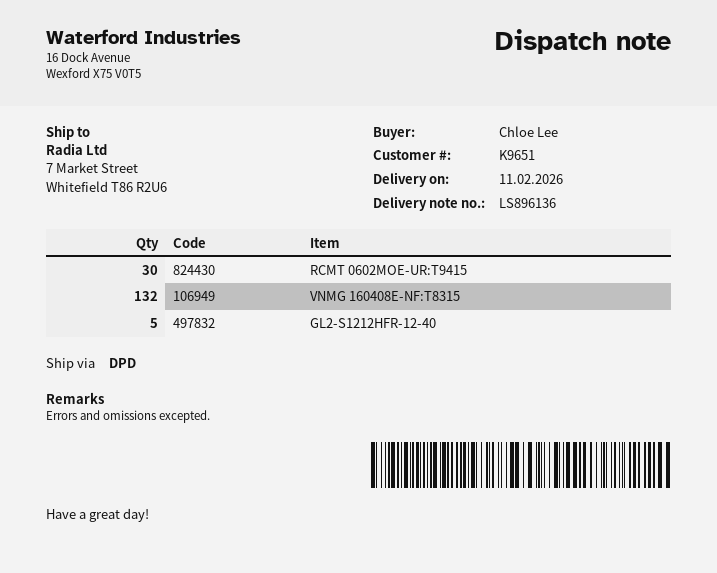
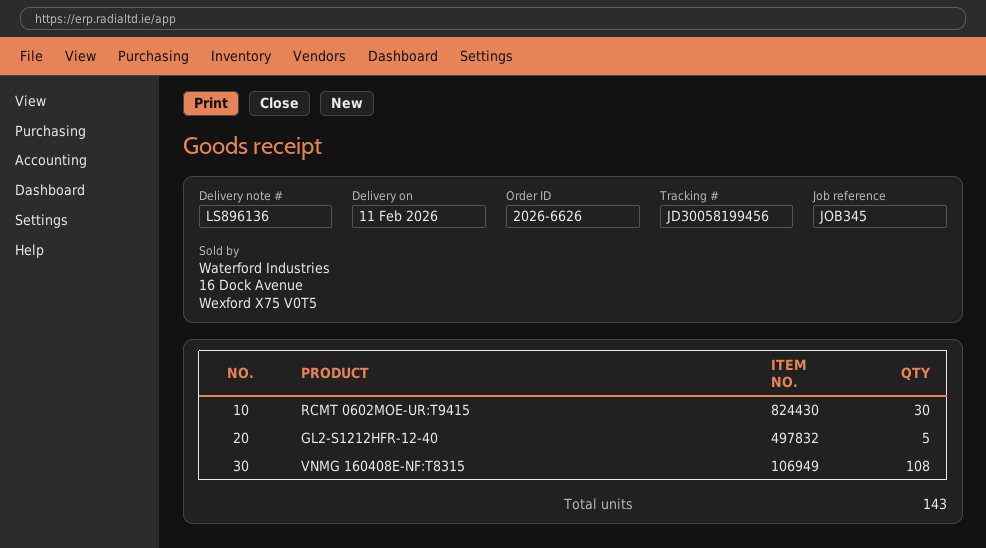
VNMG 160408E-NF:T8315: 132 -> 108

